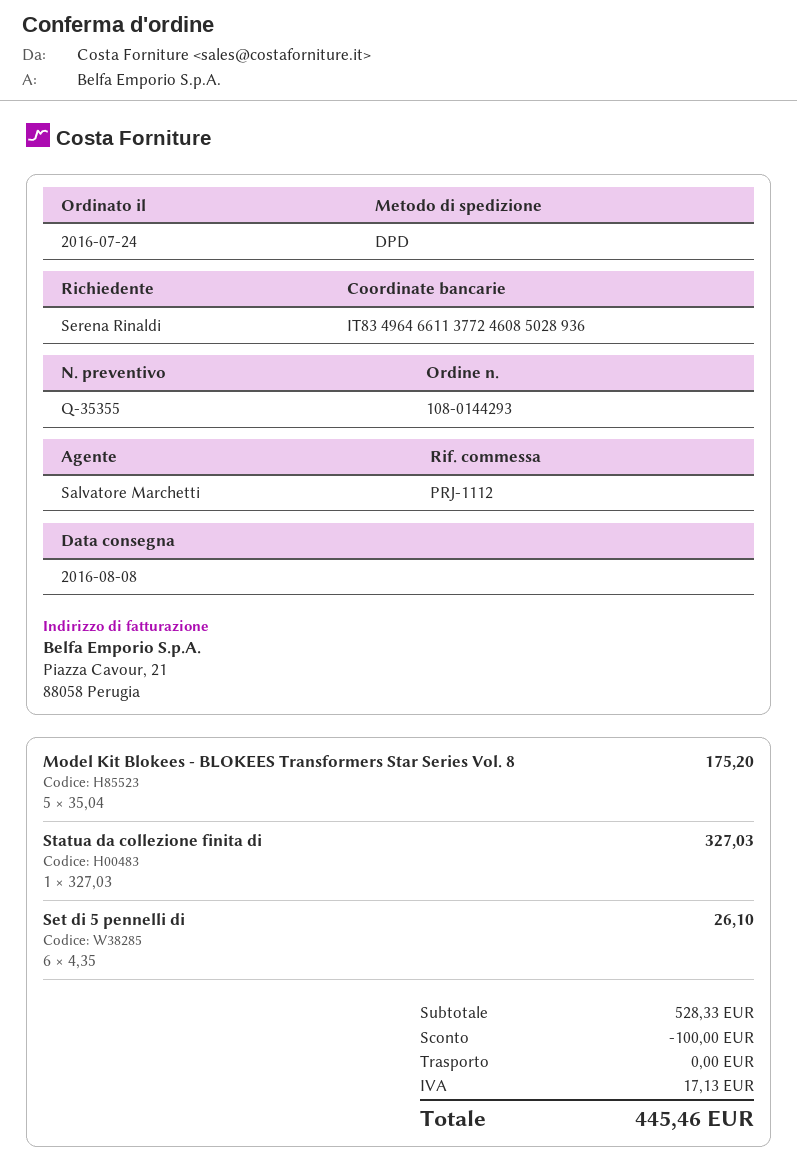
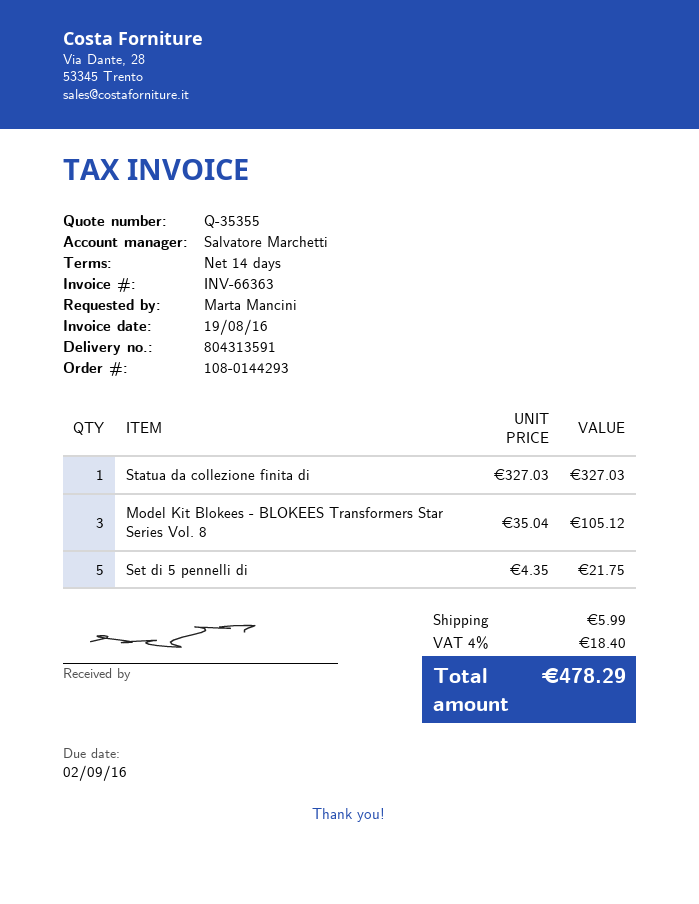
ordered by: Serena Rinaldi -> Marta Mancini
Model Kit Blokees - BLOKEES Transformers Star Series Vol. 8: 5 x 35.04 = 175.20 -> 3 x 35.04 = 105.12
Set di 5 pennelli di: 6 x 4.35 = 26.10 -> 5 x 4.35 = 21.75
discount: 100.00 -> none
shipping: 0.00 -> 5.99
tax: 17.13 -> 18.40
total: 445.46 -> 478.29

